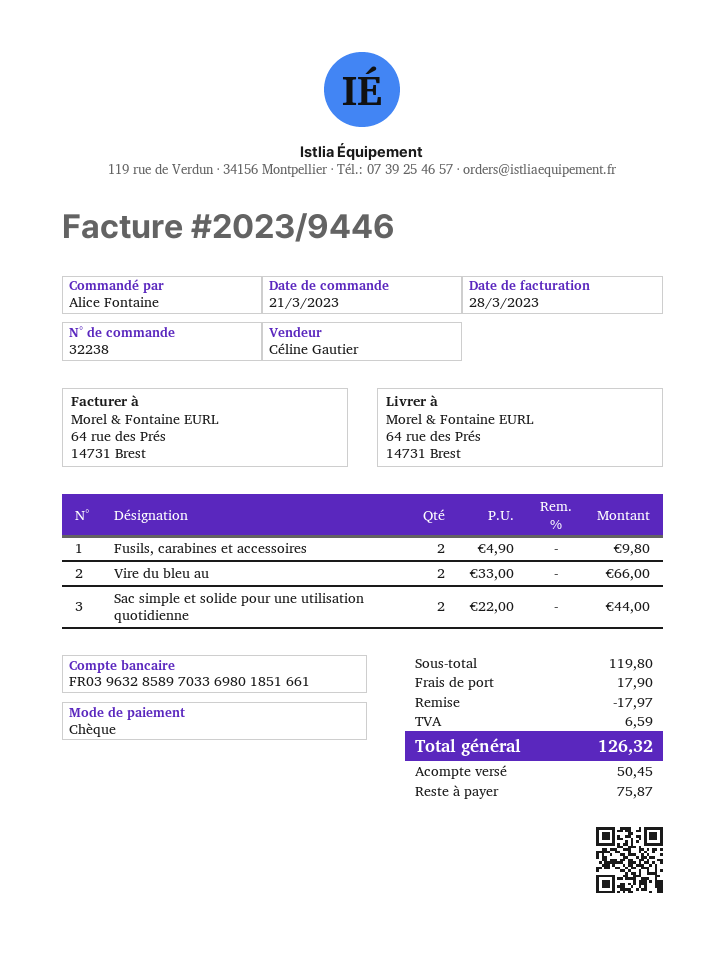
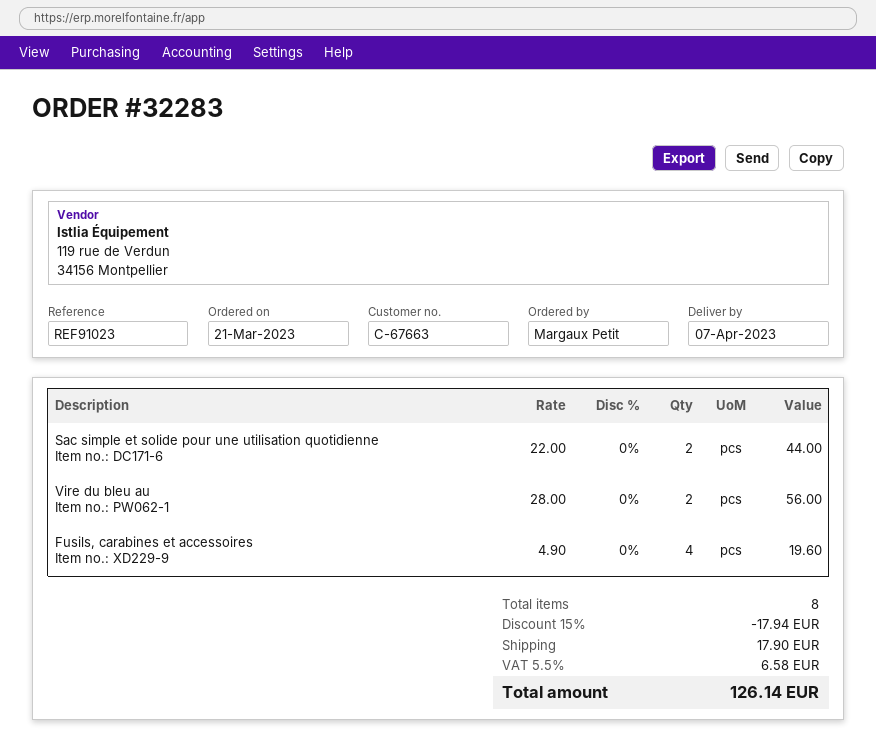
order number: 32238 -> 32283
ordered by: Alice Fontaine -> Margaux Petit
Fusils, carabines et accessoires: 2 x 4.90 = 9.80 -> 4 x 4.90 = 19.60
Vire du bleu au: 2 x 33.00 = 66.00 -> 2 x 28.00 = 56.00
discount: 17.97 -> 17.94
tax: 6.59 -> 6.58
total: 126.32 -> 126.14

